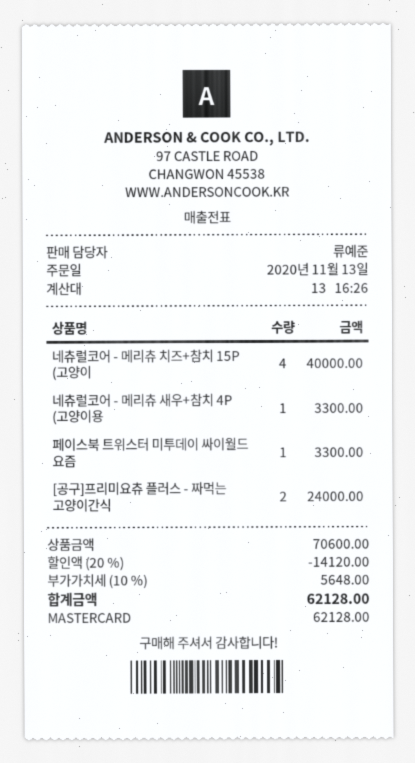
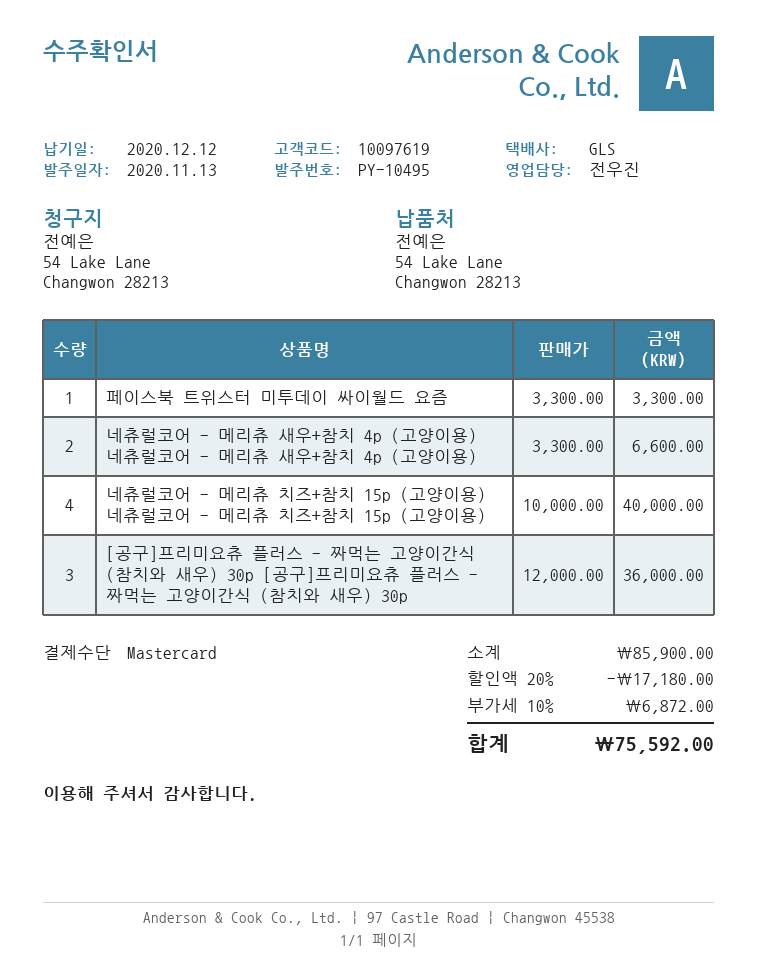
sales rep: 류예준 -> 전우진
네츄럴코어 - 메리츄 새우+참치 4P (고양이용: 1 for 3300.00 -> 2 for 6600.00
[공구]프리미요츄 플러스 - 짜먹는 고양이간식: 2 for 24000.00 -> 3 for 36000.00
subtotal: 70600.00 -> 85900.00
discount: 20% = 14120.00 -> 20% = 17180.00
tax: 10% = 5648.00 -> 10% = 6872.00
total: 62128.00 -> 75592.00

